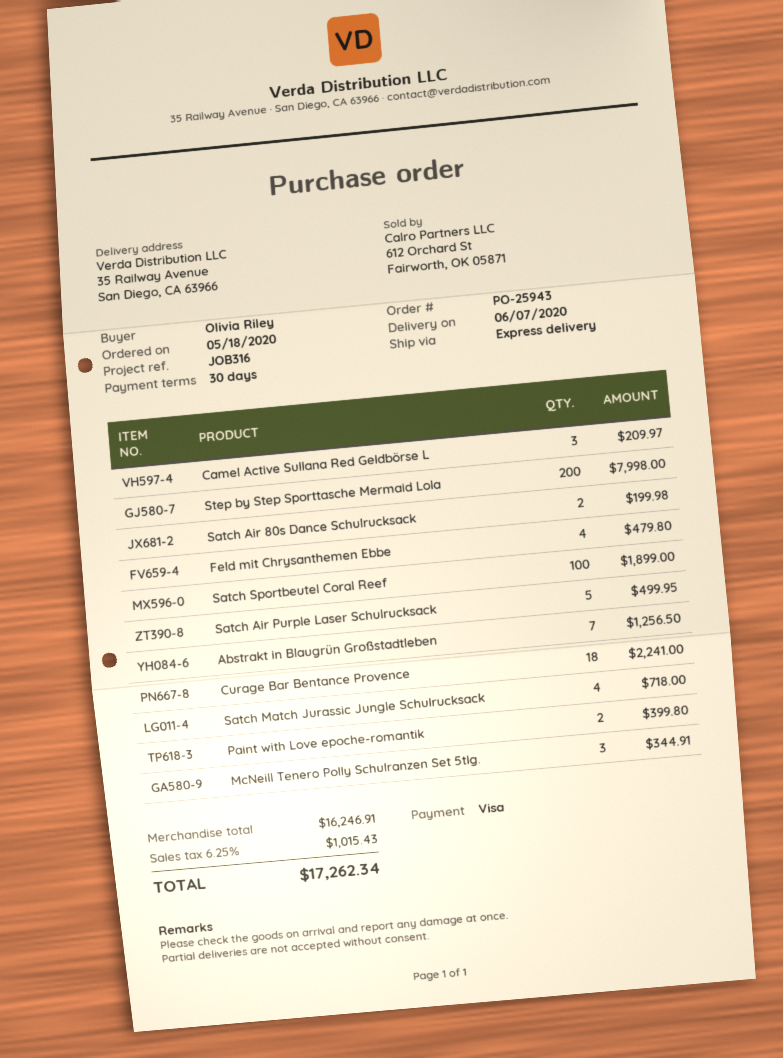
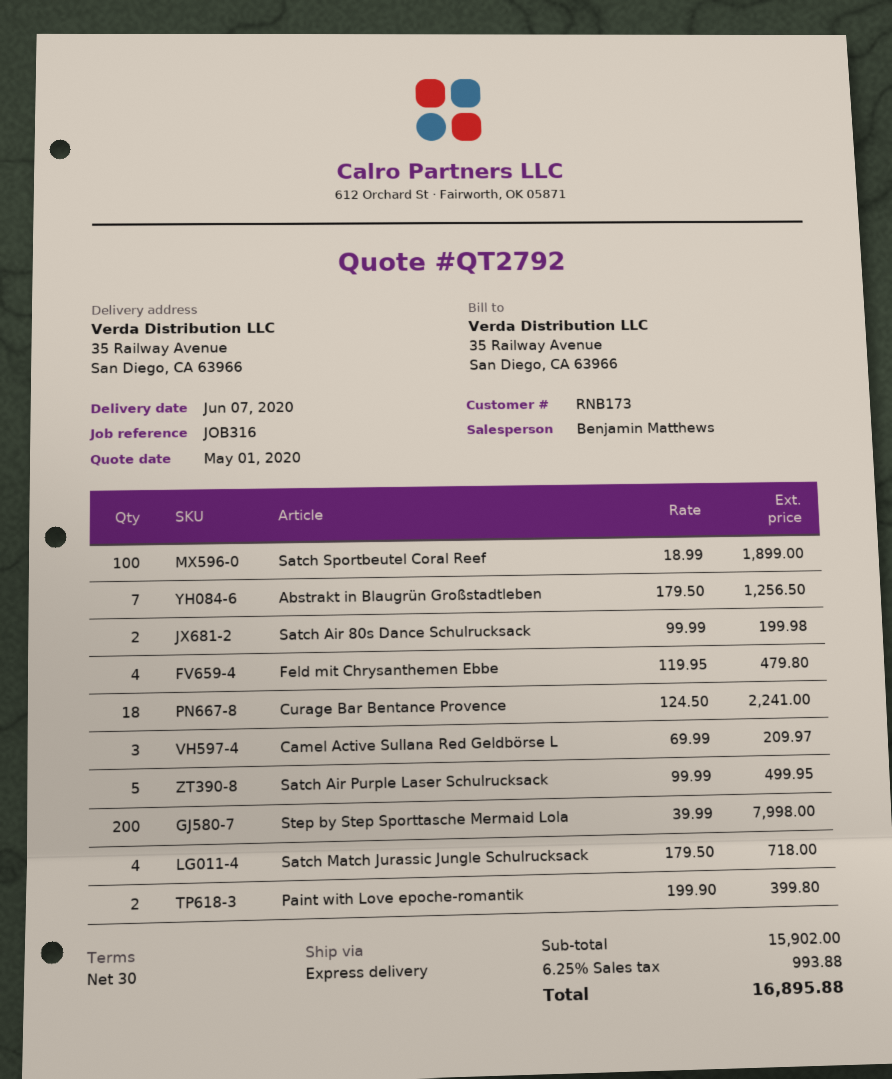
McNeill Tenero Polly Schulranzen Set 5tlg.: 3 for 344.91 -> none
subtotal: 16246.91 -> 15902.00
tax: 6.25% = 1015.43 -> 6.25% = 993.88
total: 17262.34 -> 16895.88

